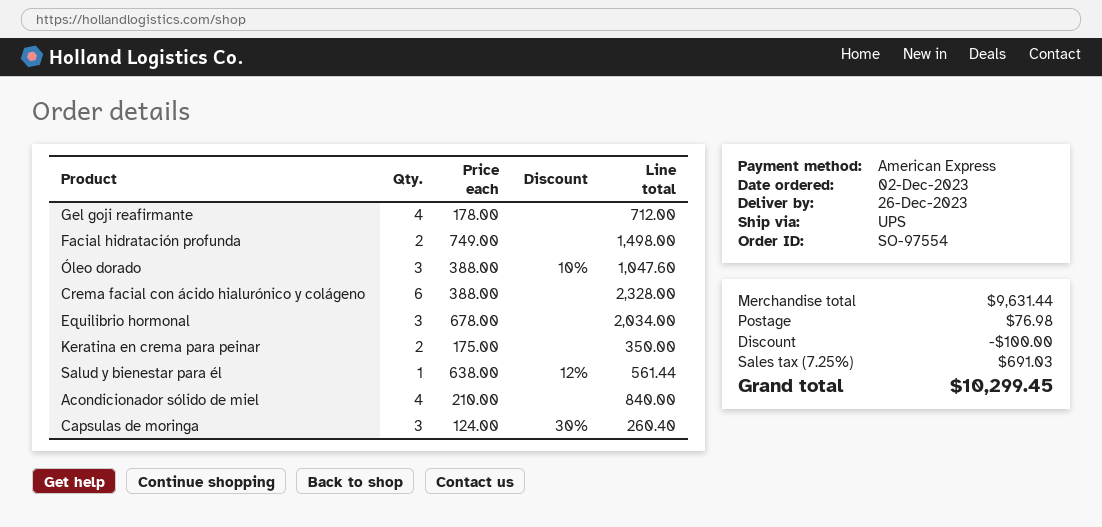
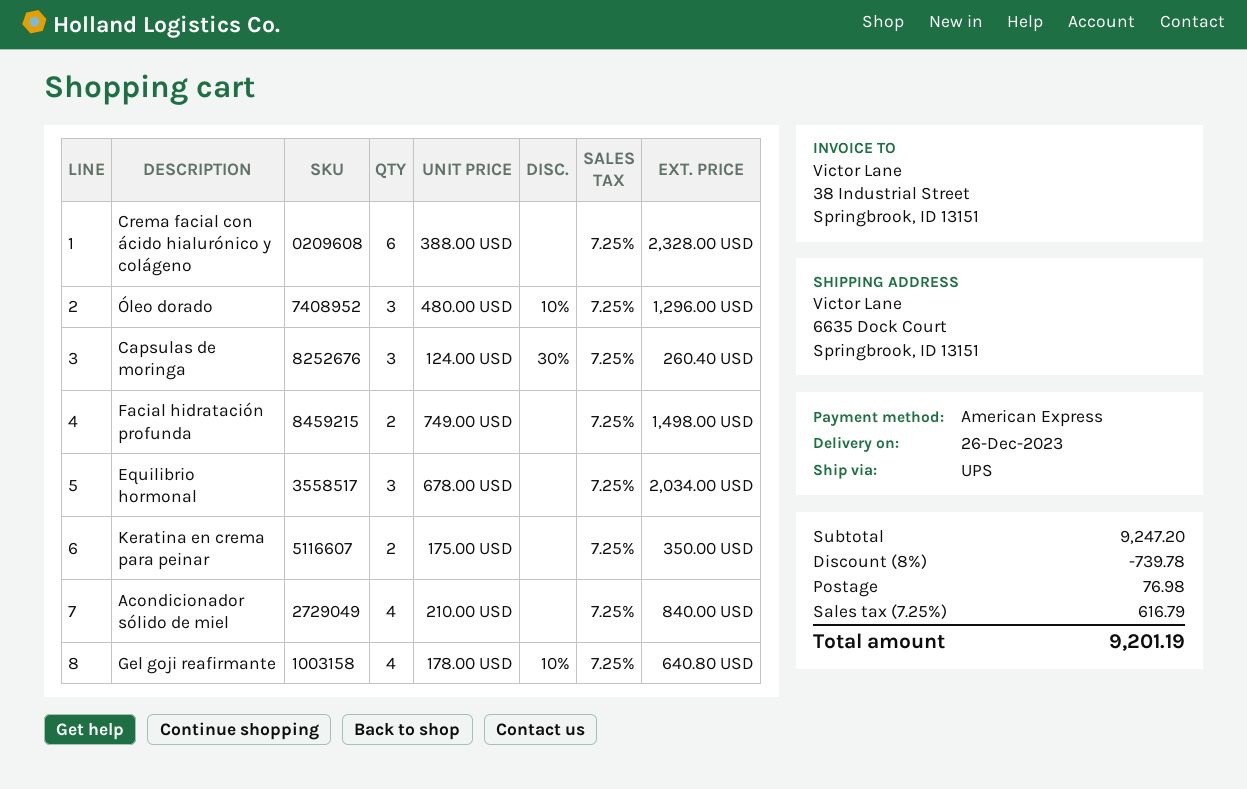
Gel goji reafirmante: 4 x 178.00 = 712.00 -> 4 x 178.00 - 10% = 640.80
Óleo dorado: 3 x 388.00 - 10% = 1047.60 -> 3 x 480.00 - 10% = 1296.00
Salud y bienestar para él: 1 x 638.00 - 12% = 561.44 -> none
subtotal: 9631.44 -> 9247.20
discount: 100.00 -> 739.78
tax: 7.25% = 691.03 -> 7.25% = 616.79
total: 10299.45 -> 9201.19

